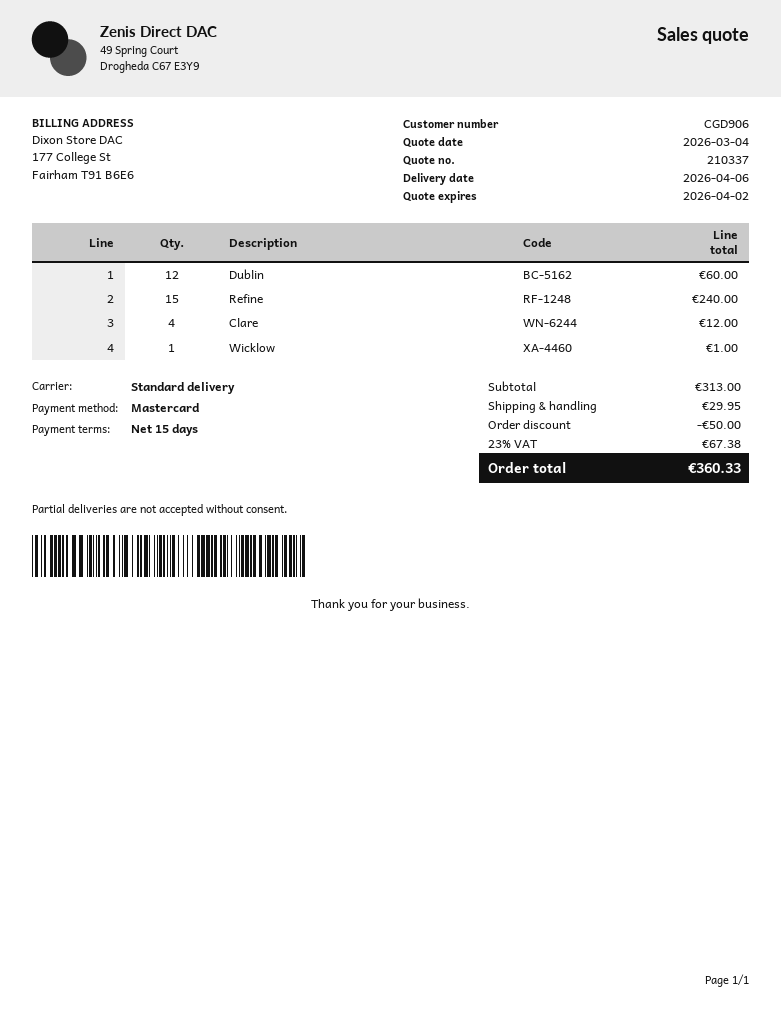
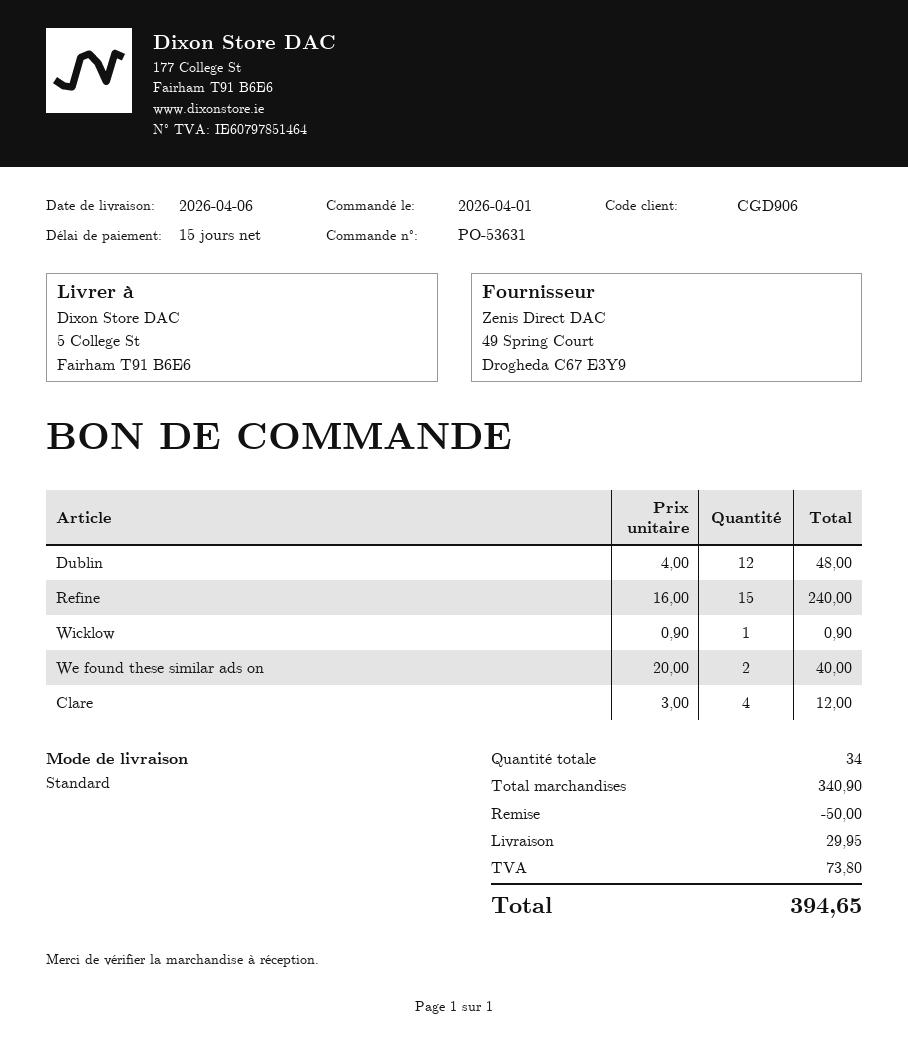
Dublin: 12 for 60.00 -> 12 for 48.00
Wicklow: 1 for 1.00 -> 1 for 0.90
We found these similar ads on: none -> 2 for 40.00
subtotal: 313.00 -> 340.90
tax: 67.38 -> 73.80
total: 360.33 -> 394.65

